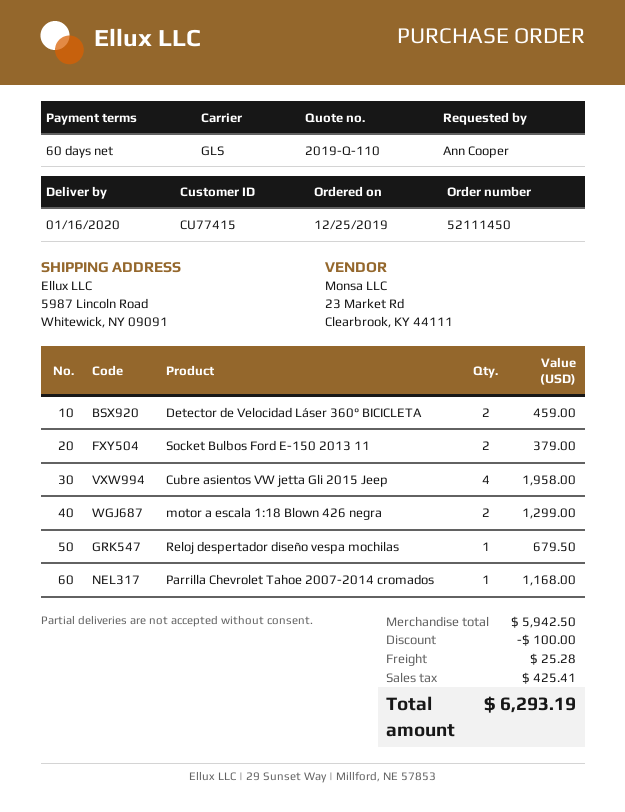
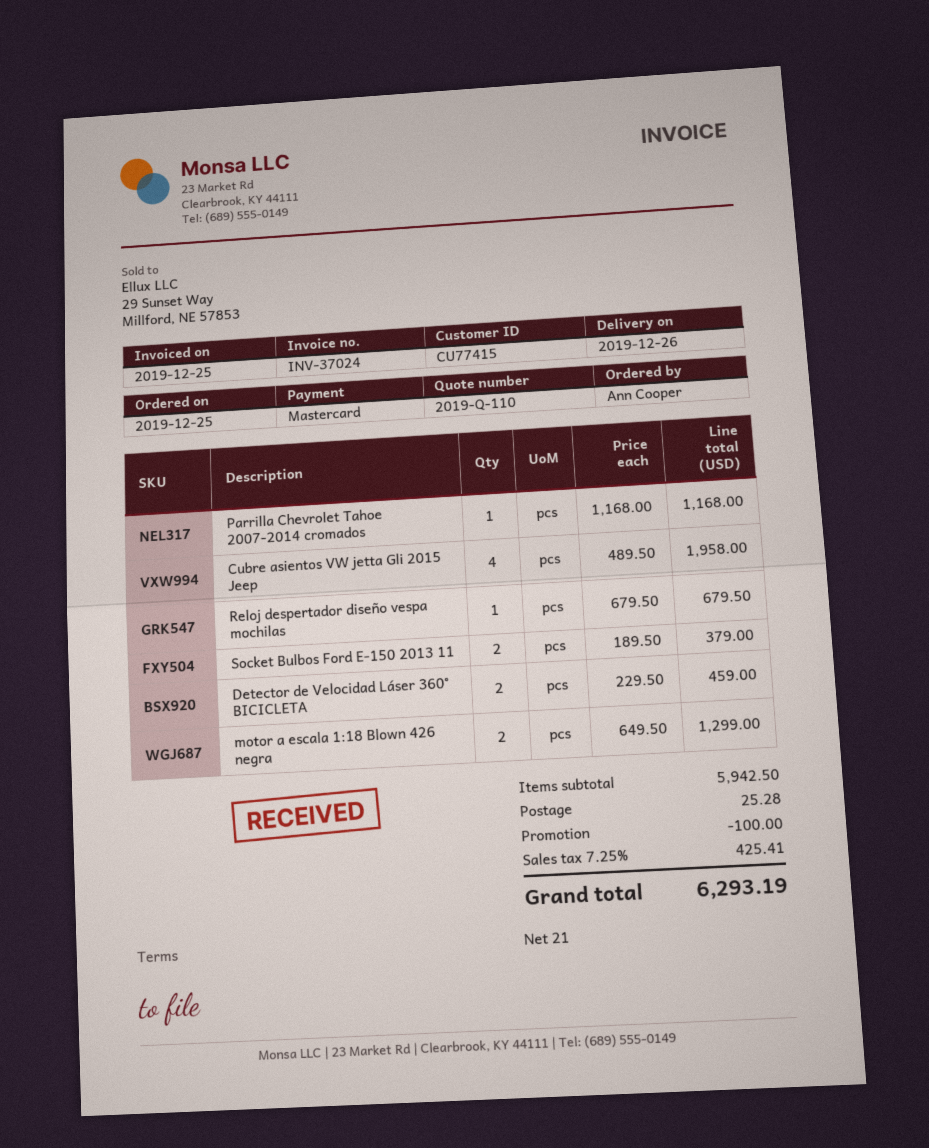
delivery date: 2020-01-16 -> 2019-12-26
payment terms: 60 days -> 21 days

